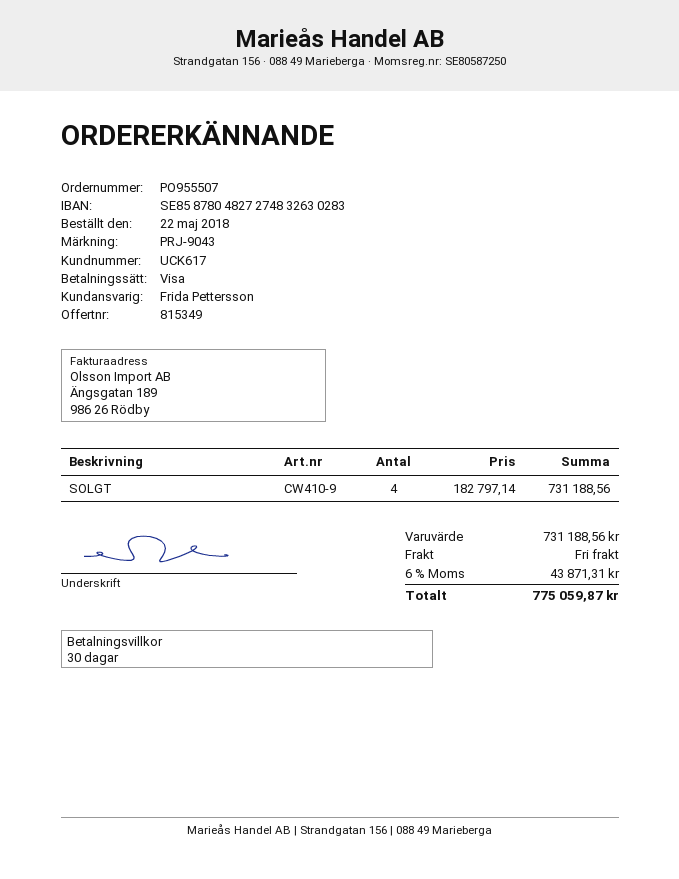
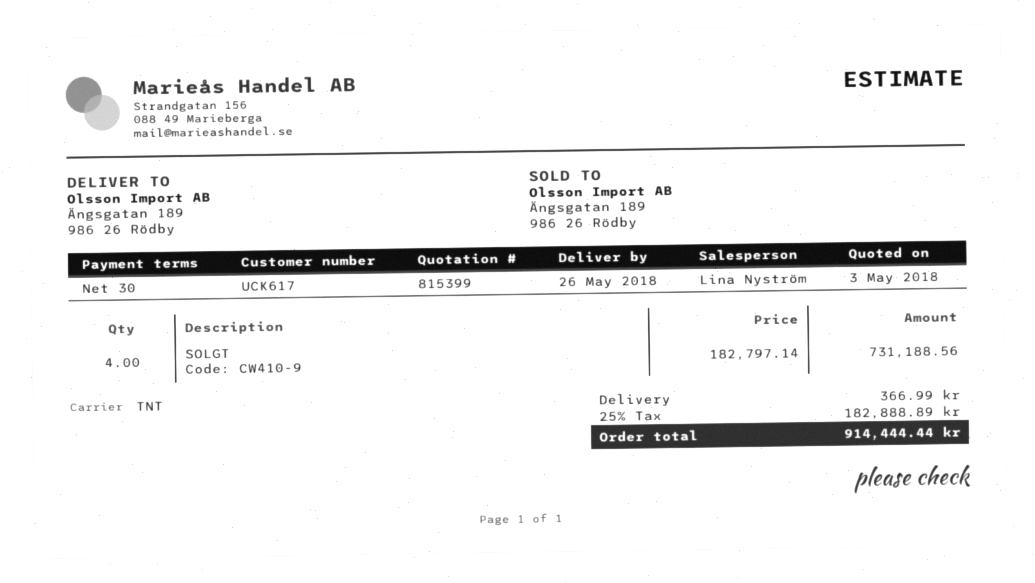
quote number: 815349 -> 815399
sales rep: Frida Pettersson -> Lina Nyström
shipping: 0.00 -> 366.99
tax: 6% = 43871.31 -> 25% = 182888.89
total: 775059.87 -> 914444.44

